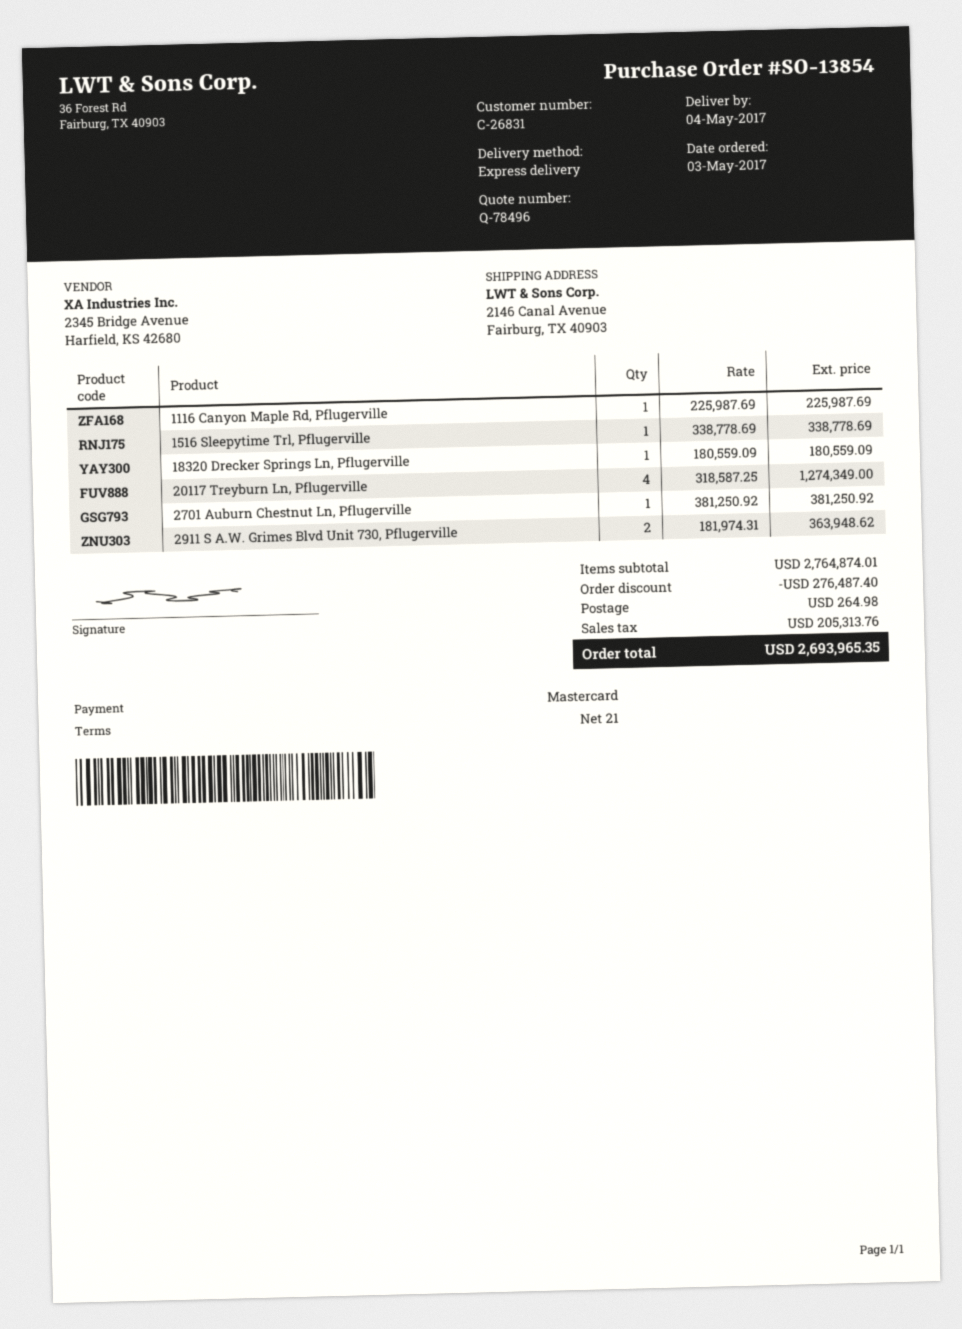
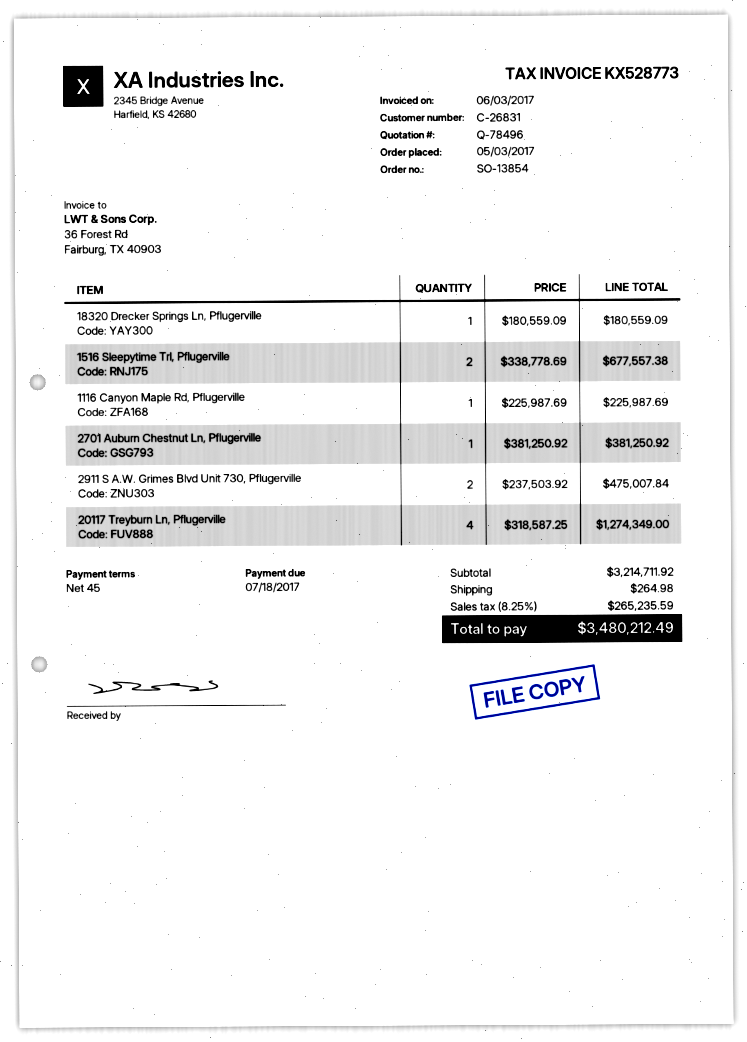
payment terms: 21 days -> 45 days
1516 Sleepytime Trl, Pflugerville: 1 x 338778.69 = 338778.69 -> 2 x 338778.69 = 677557.38
2911 S A.W. Grimes Blvd Unit 730, Pflugerville: 2 x 181974.31 = 363948.62 -> 2 x 237503.92 = 475007.84
subtotal: 2764874.01 -> 3214711.92
discount: 276487.40 -> none
tax: 205313.76 -> 265235.59
total: 2693965.35 -> 3480212.49

